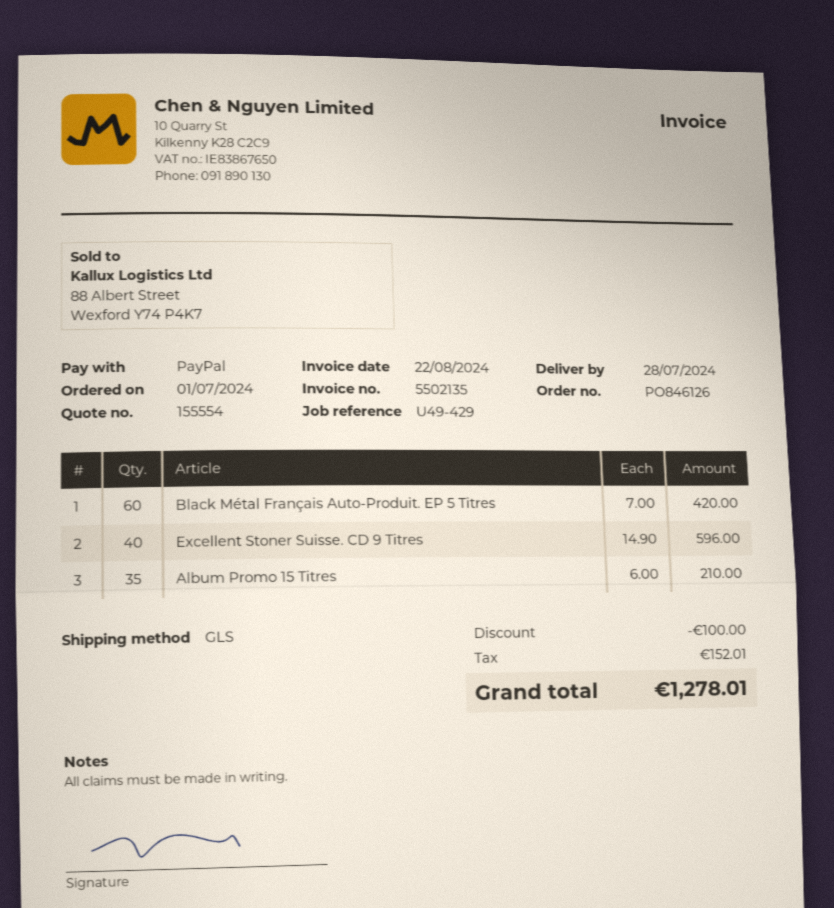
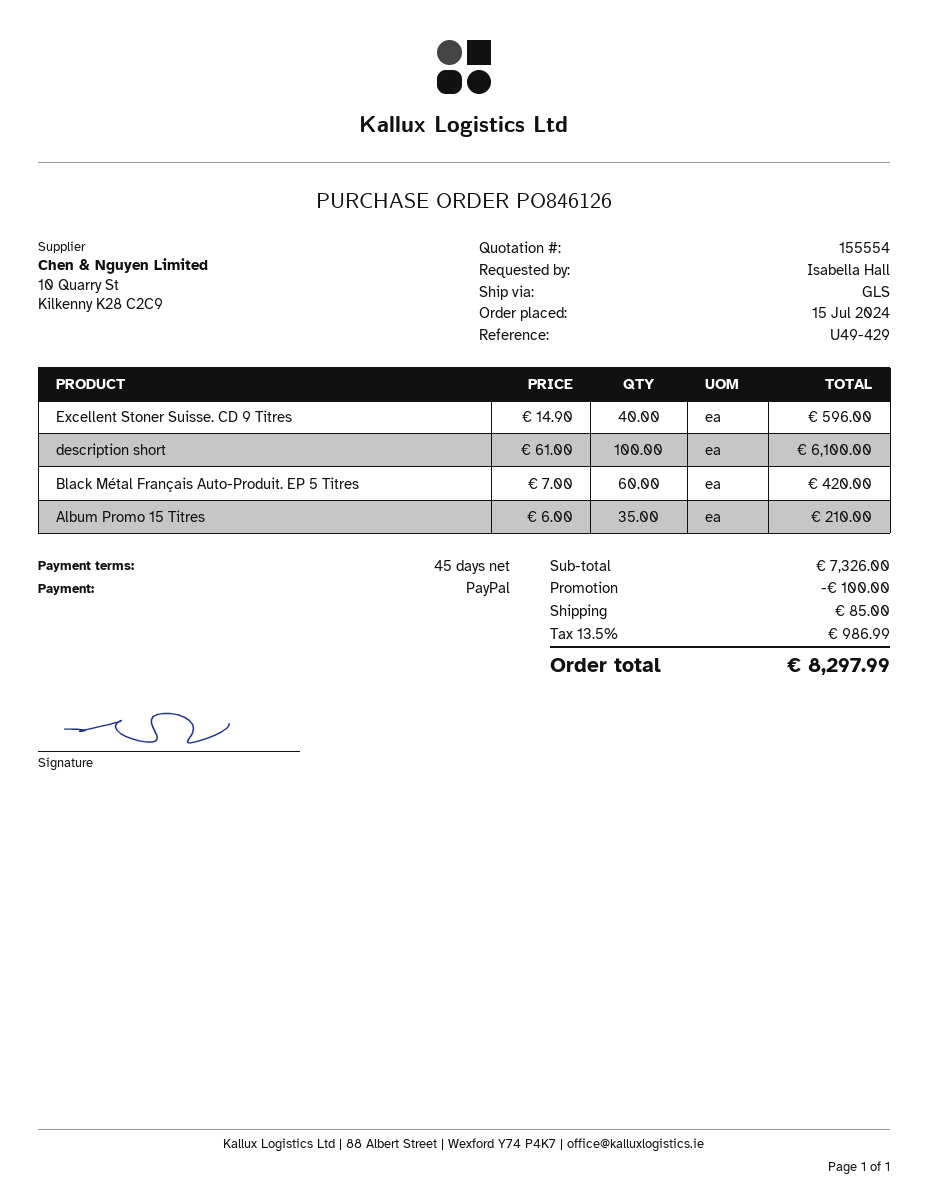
order date: 2024-07-01 -> 2024-07-15
description short: none -> 100 x 61.00 = 6100.00
shipping: none -> 85.00
tax: 152.01 -> 986.99
total: 1278.01 -> 8297.99

